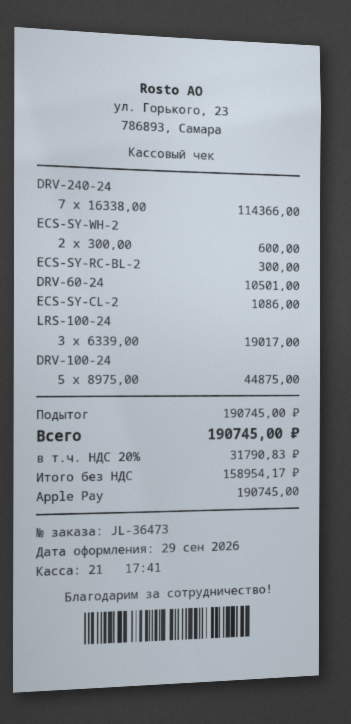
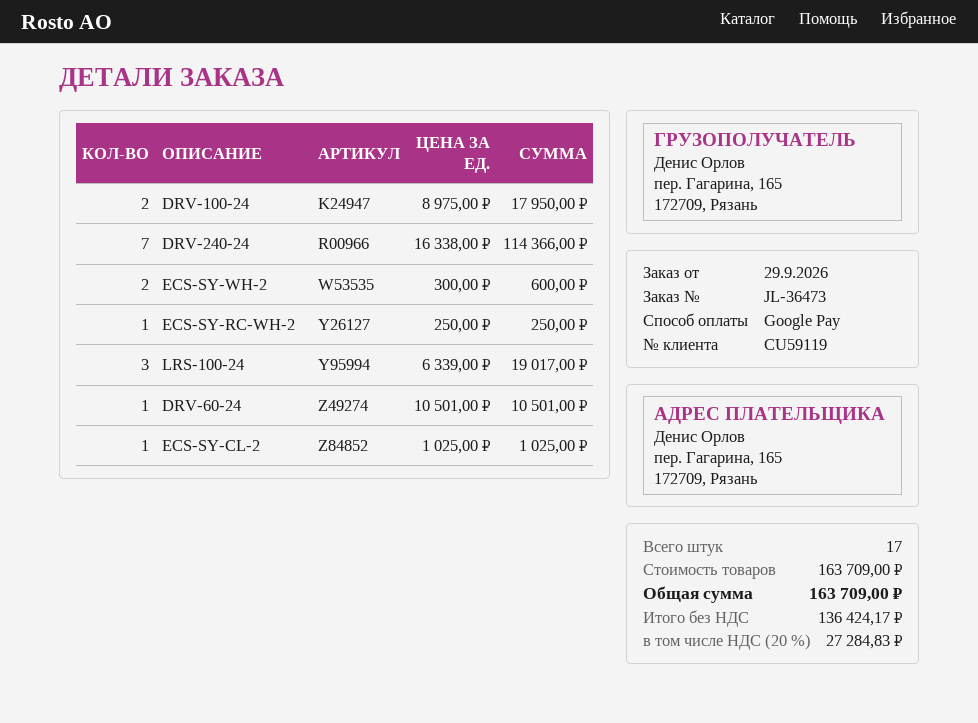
payment method: Apple Pay -> Google Pay
ECS-SY-RC-BL-2: 1 x 300.00 = 300.00 -> none
ECS-SY-CL-2: 1 x 1086.00 = 1086.00 -> 1 x 1025.00 = 1025.00
DRV-100-24: 5 x 8975.00 = 44875.00 -> 2 x 8975.00 = 17950.00
ECS-SY-RC-WH-2: none -> 1 x 250.00 = 250.00
subtotal: 190745.00 -> 163709.00
net: 158954.17 -> 136424.17
tax: 20% = 31790.83 -> 20% = 27284.83
total: 190745.00 -> 163709.00

